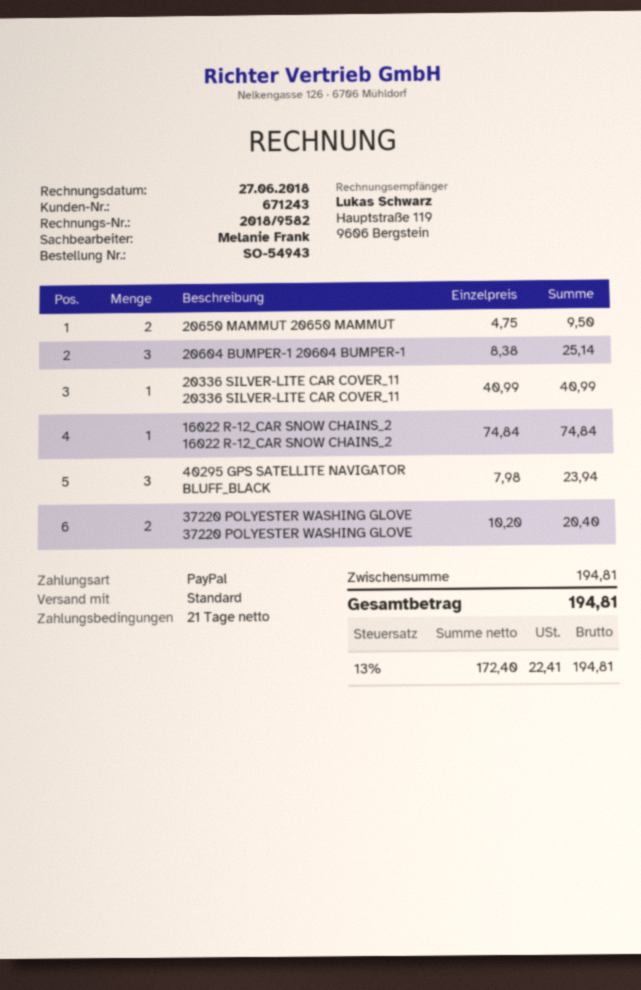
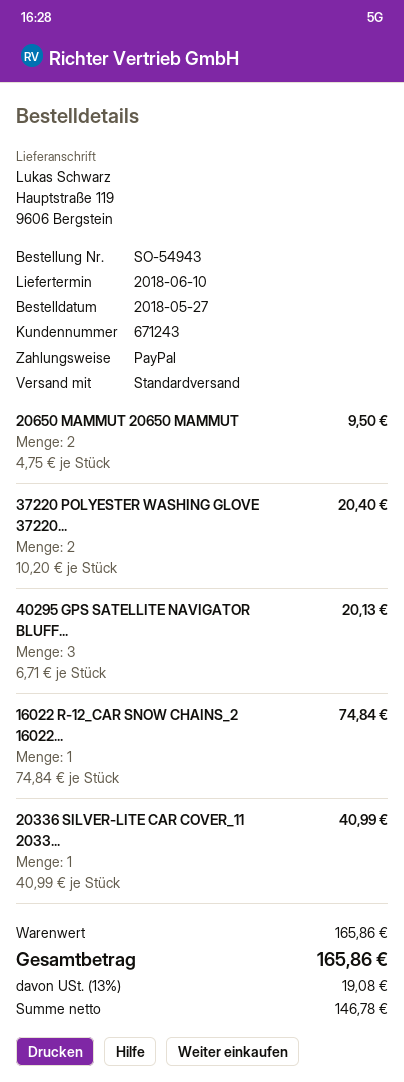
20604 BUMPER-1 20604 BUMPER-1: 3 x 8.38 = 25.14 -> none
40295 GPS SATELLITE NAVIGATOR BLUFF_BLACK: 3 x 7.98 = 23.94 -> 3 x 6.71 = 20.13
subtotal: 194.81 -> 165.86
net: 172.40 -> 146.78
tax: 13% = 22.41 -> 13% = 19.08
total: 194.81 -> 165.86

